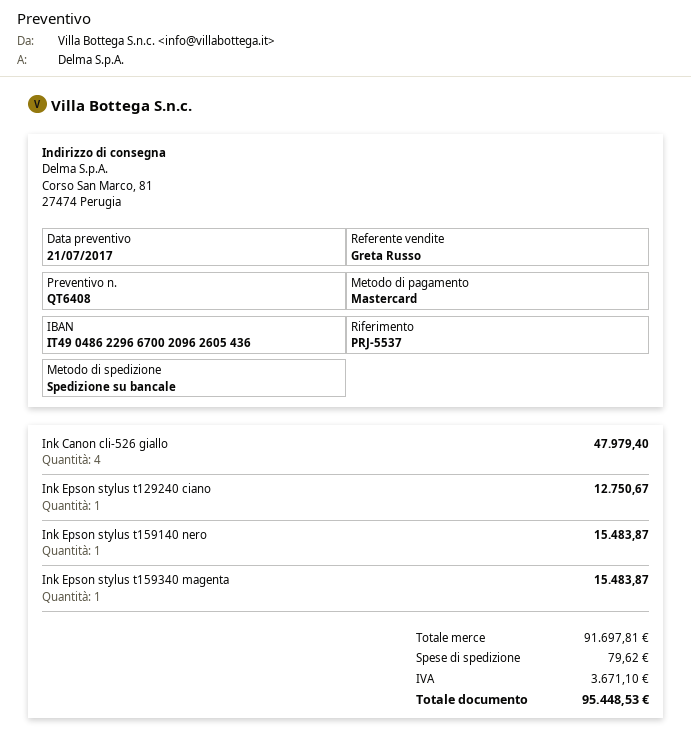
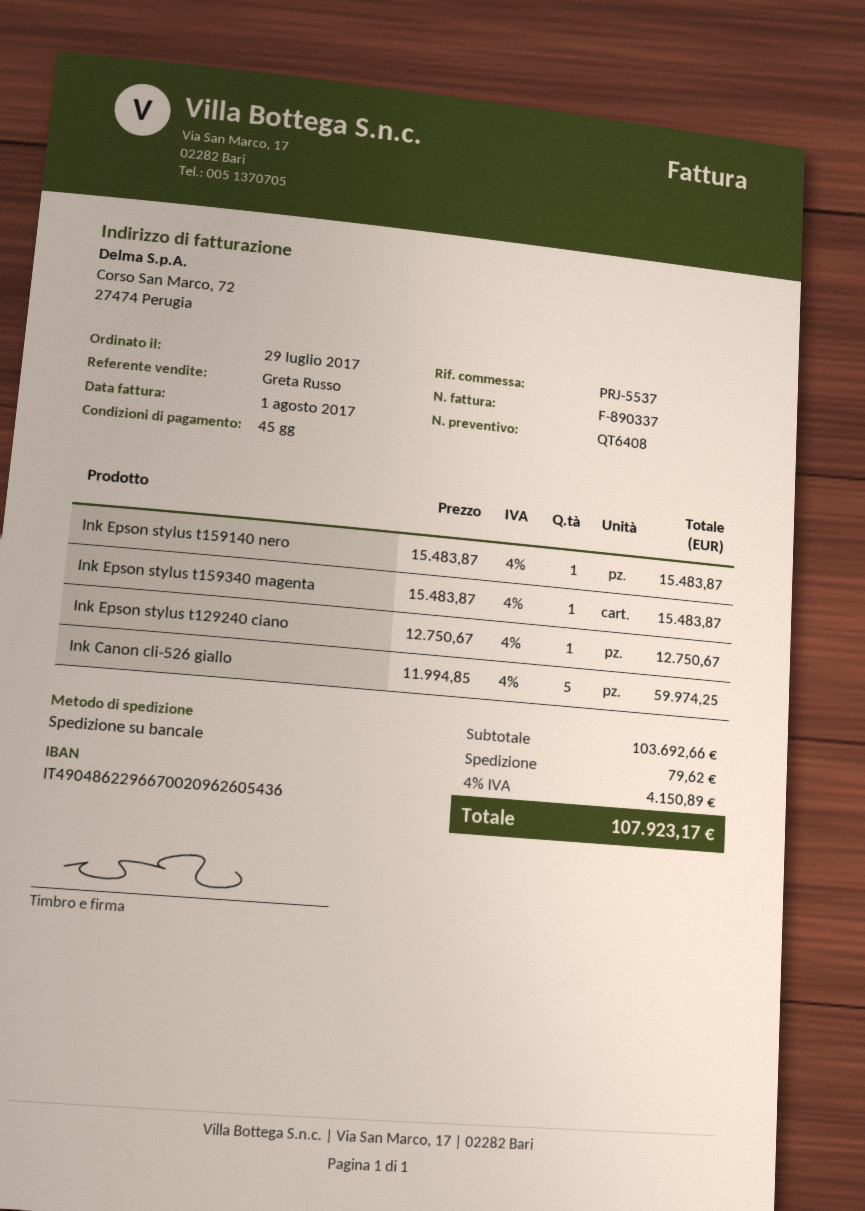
Ink Canon cli-526 giallo: 4 for 47979.40 -> 5 for 59974.25
subtotal: 91697.81 -> 103692.66
tax: 3671.10 -> 4150.89
total: 95448.53 -> 107923.17

